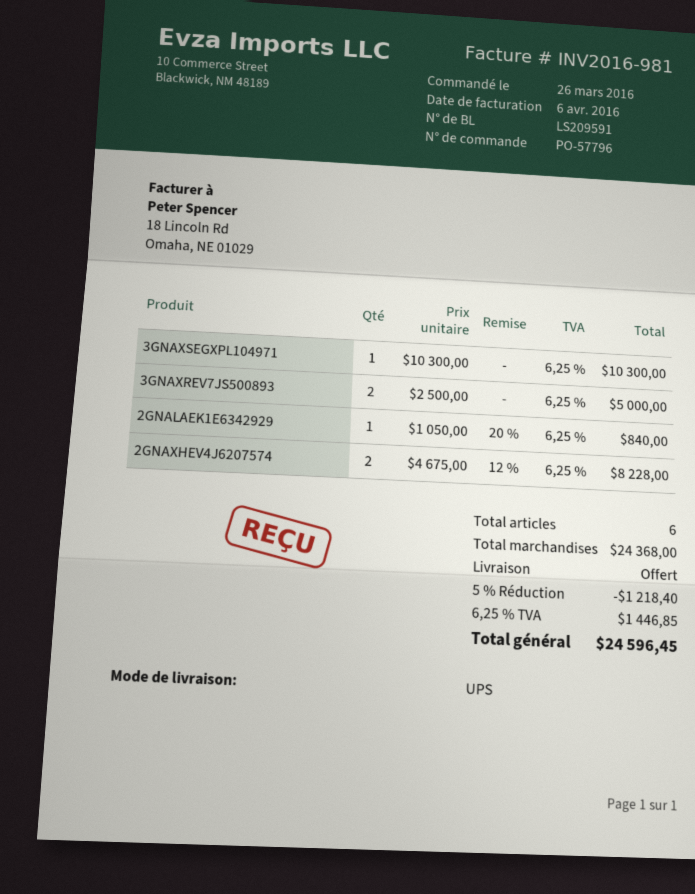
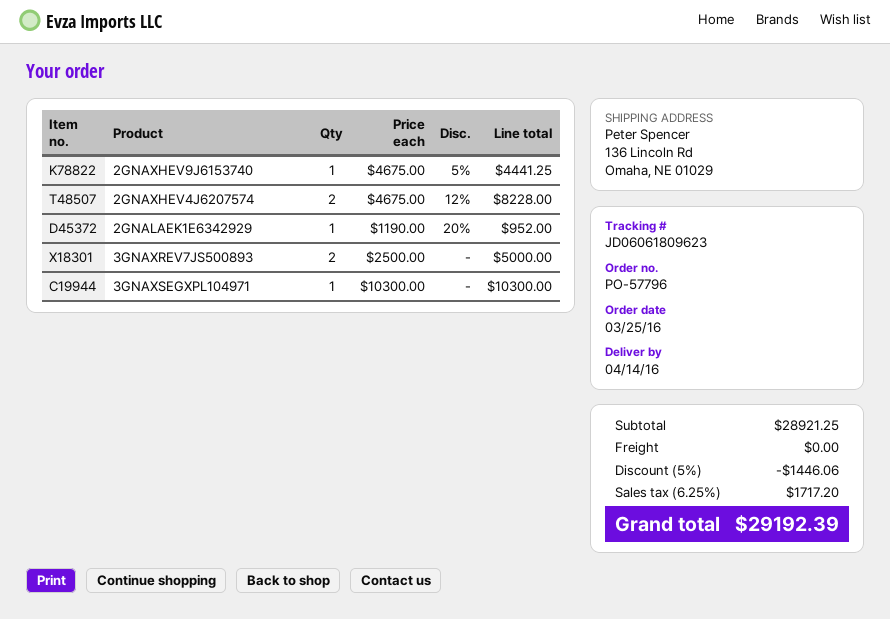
order date: 2016-03-26 -> 2016-03-25
2GNALAEK1E6342929: 1 x 1050.00 - 20% = 840.00 -> 1 x 1190.00 - 20% = 952.00
2GNAXHEV9J6153740: none -> 1 x 4675.00 - 5% = 4441.25
subtotal: 24368.00 -> 28921.25
discount: 5% = 1218.40 -> 5% = 1446.06
tax: 6.25% = 1446.85 -> 6.25% = 1717.20
total: 24596.45 -> 29192.39

